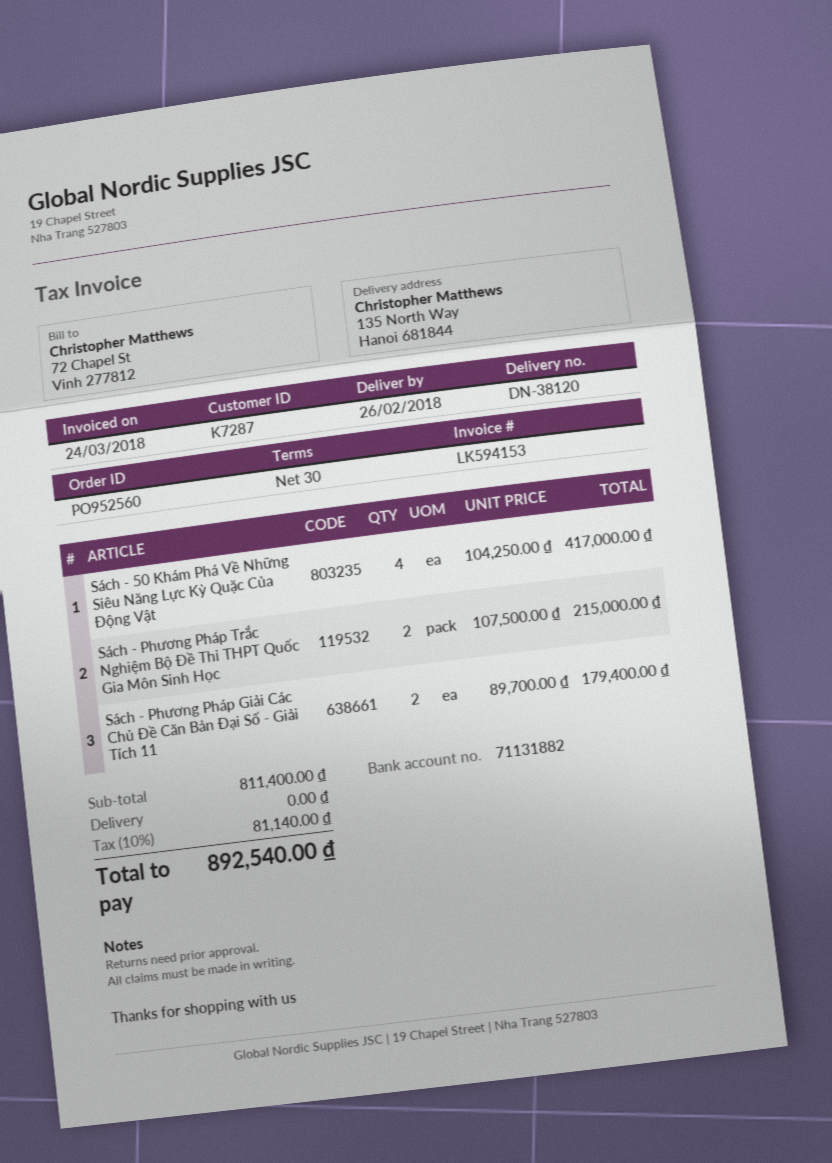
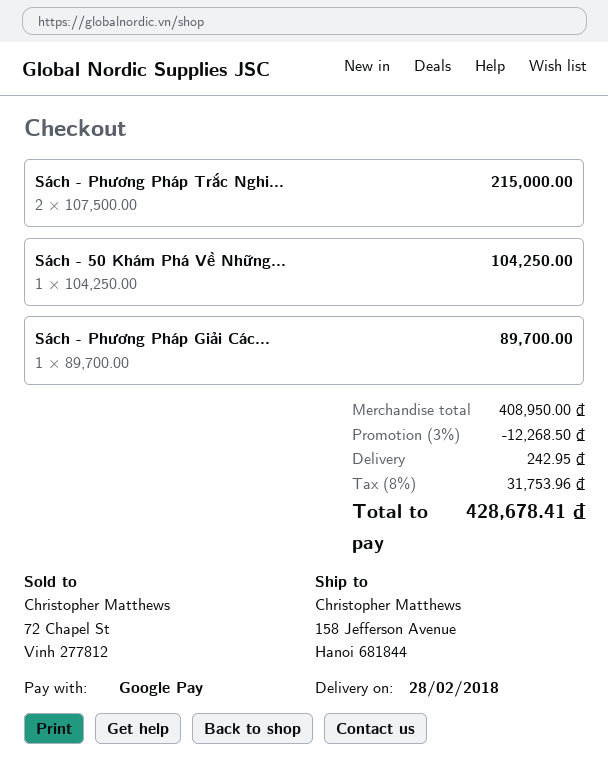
delivery date: 2018-02-26 -> 2018-02-28
ship to: 135 North Way, Hanoi 681844 -> 158 Jefferson Avenue, Hanoi 681844
Sách - 50 Khám Phá Về Những Siêu Năng Lực Kỳ Quặc Của Động Vật: 4 x 104250.00 = 417000.00 -> 1 x 104250.00 = 104250.00
Sách - Phương Pháp Giải Các Chủ Đề Căn Bản Đại Số - Giải Tích 11: 2 x 89700.00 = 179400.00 -> 1 x 89700.00 = 89700.00
subtotal: 811400.00 -> 408950.00
discount: none -> 3% = 12268.50
shipping: 0.00 -> 242.95
tax: 10% = 81140.00 -> 8% = 31753.96
total: 892540.00 -> 428678.41

